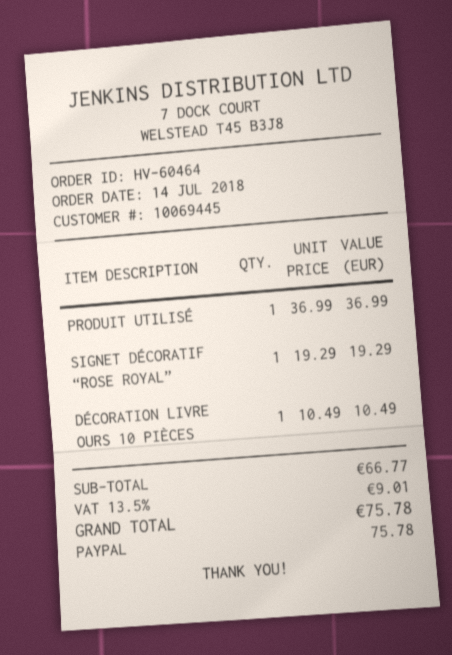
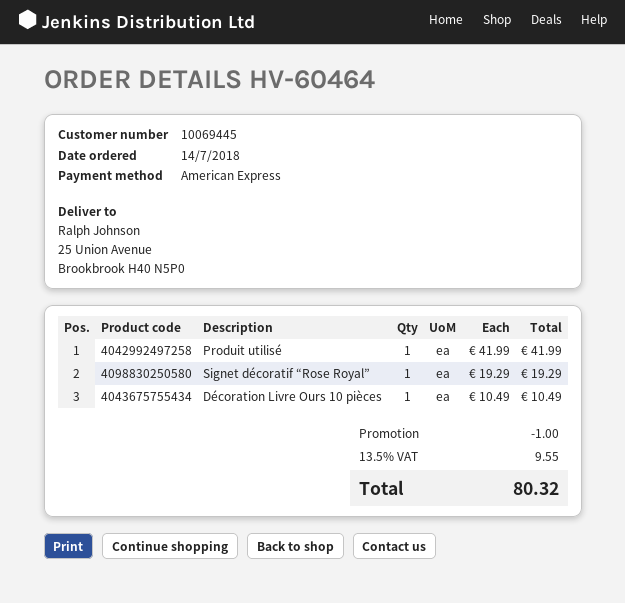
payment method: PayPal -> American Express
PRODUIT UTILISÉ: 1 x 36.99 = 36.99 -> 1 x 41.99 = 41.99
discount: none -> 1.00
tax: 13.5% = 9.01 -> 13.5% = 9.55
total: 75.78 -> 80.32

